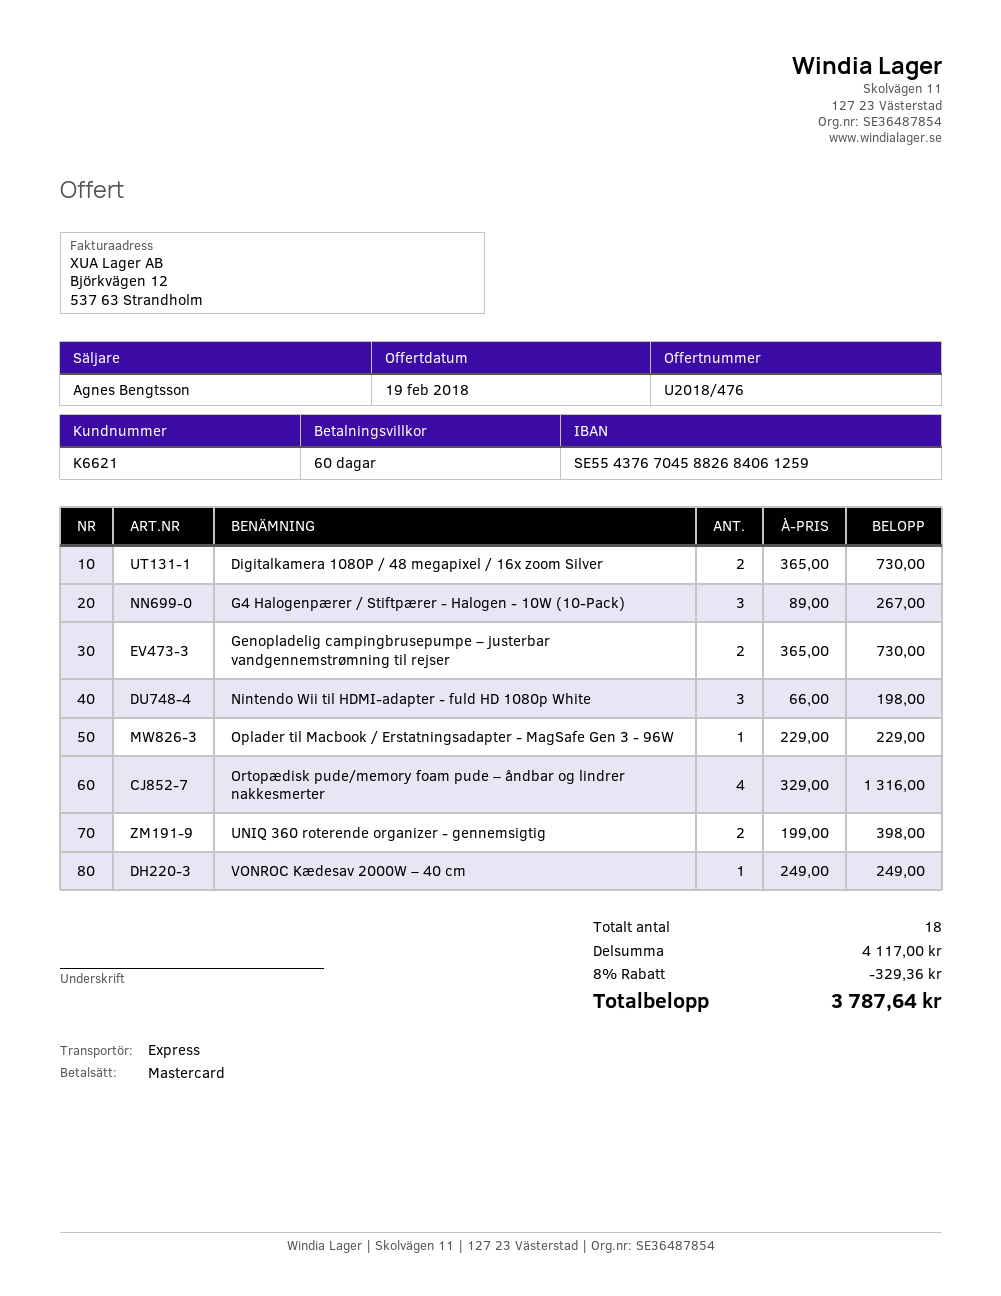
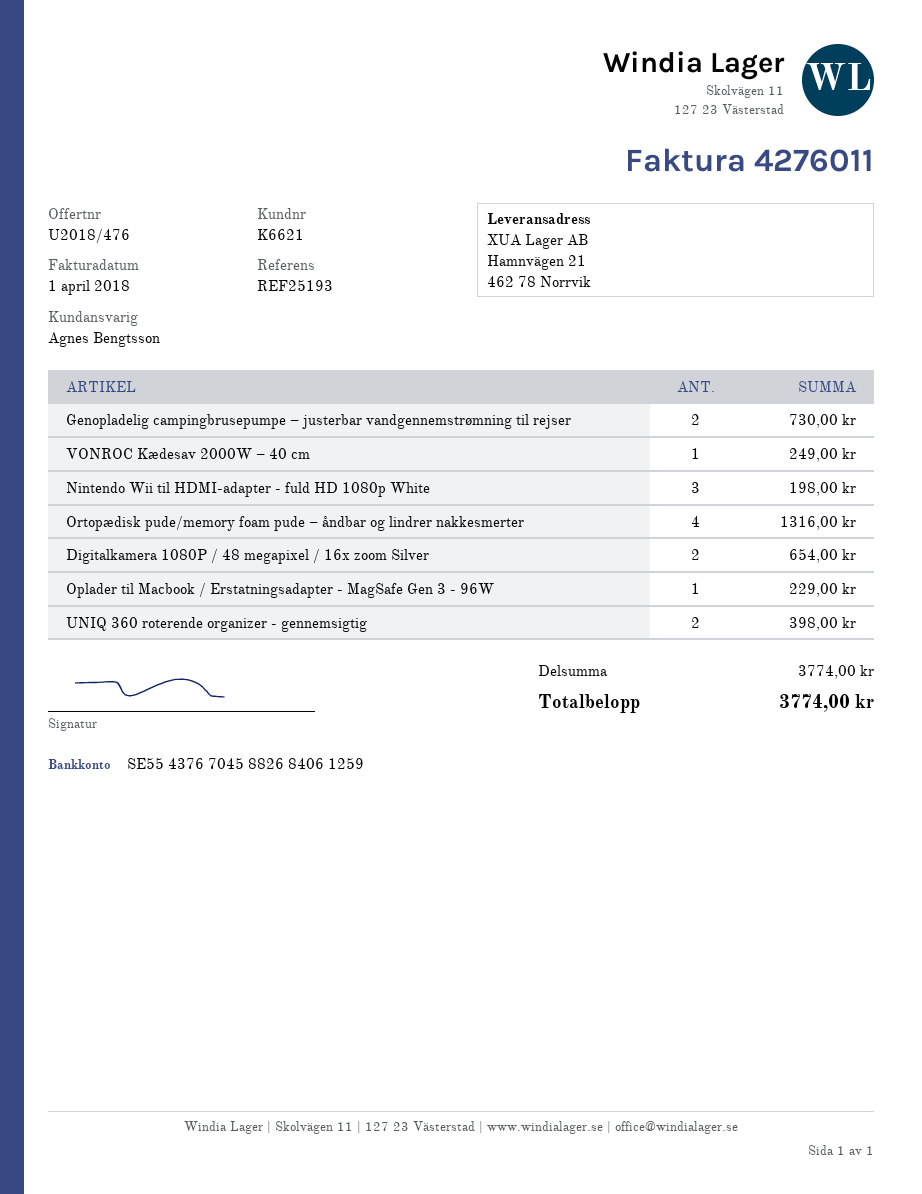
Digitalkamera 1080P / 48 megapixel / 16x zoom Silver: 2 for 730.00 -> 2 for 654.00
G4 Halogenpærer / Stiftpærer - Halogen - 10W (10-Pack): 3 for 267.00 -> none
subtotal: 4117.00 -> 3774.00
discount: 8% = 329.36 -> none
total: 3787.64 -> 3774.00

